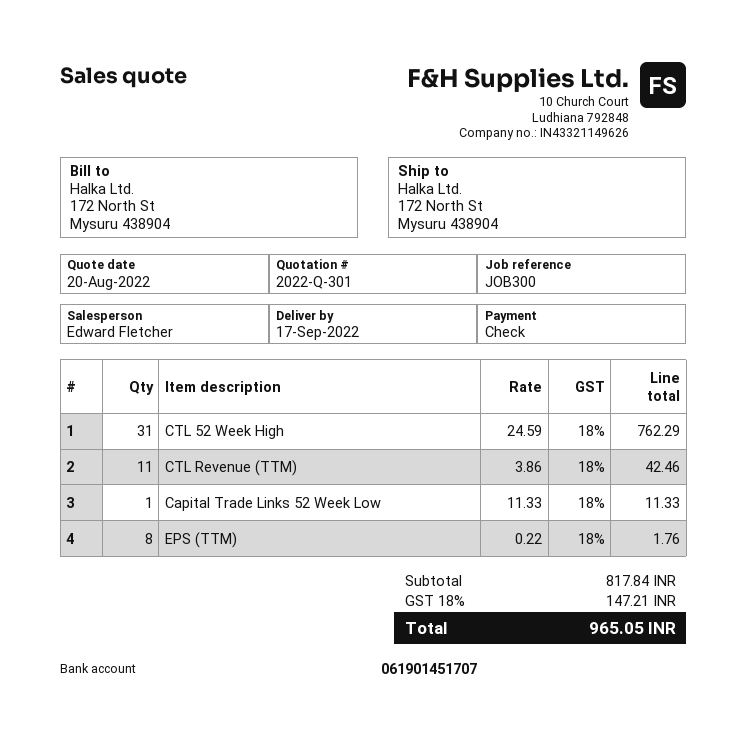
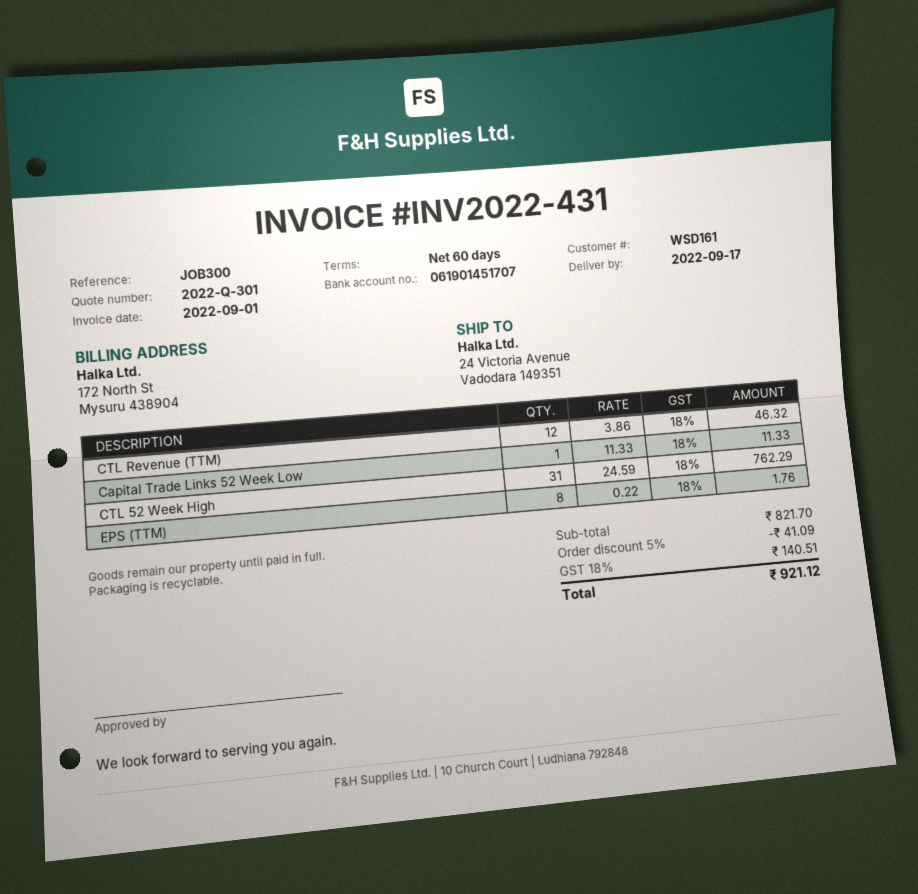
ship to: 172 North St, Mysuru 438904 -> 24 Victoria Avenue, Vadodara 149351
CTL Revenue (TTM): 11 x 3.86 = 42.46 -> 12 x 3.86 = 46.32
subtotal: 817.84 -> 821.70
discount: none -> 5% = 41.09
tax: 18% = 147.21 -> 18% = 140.51
total: 965.05 -> 921.12

